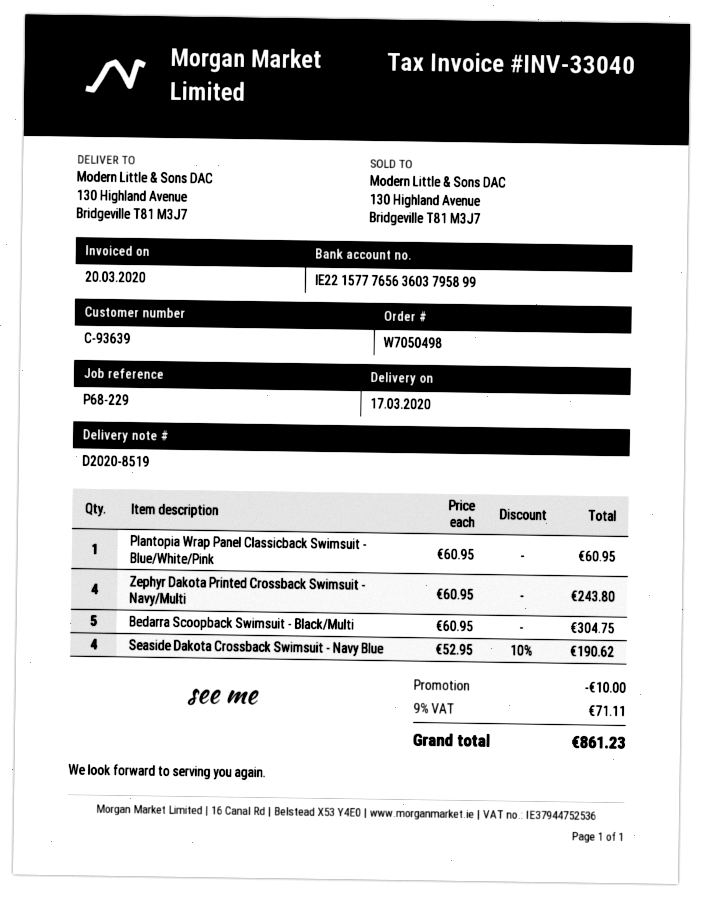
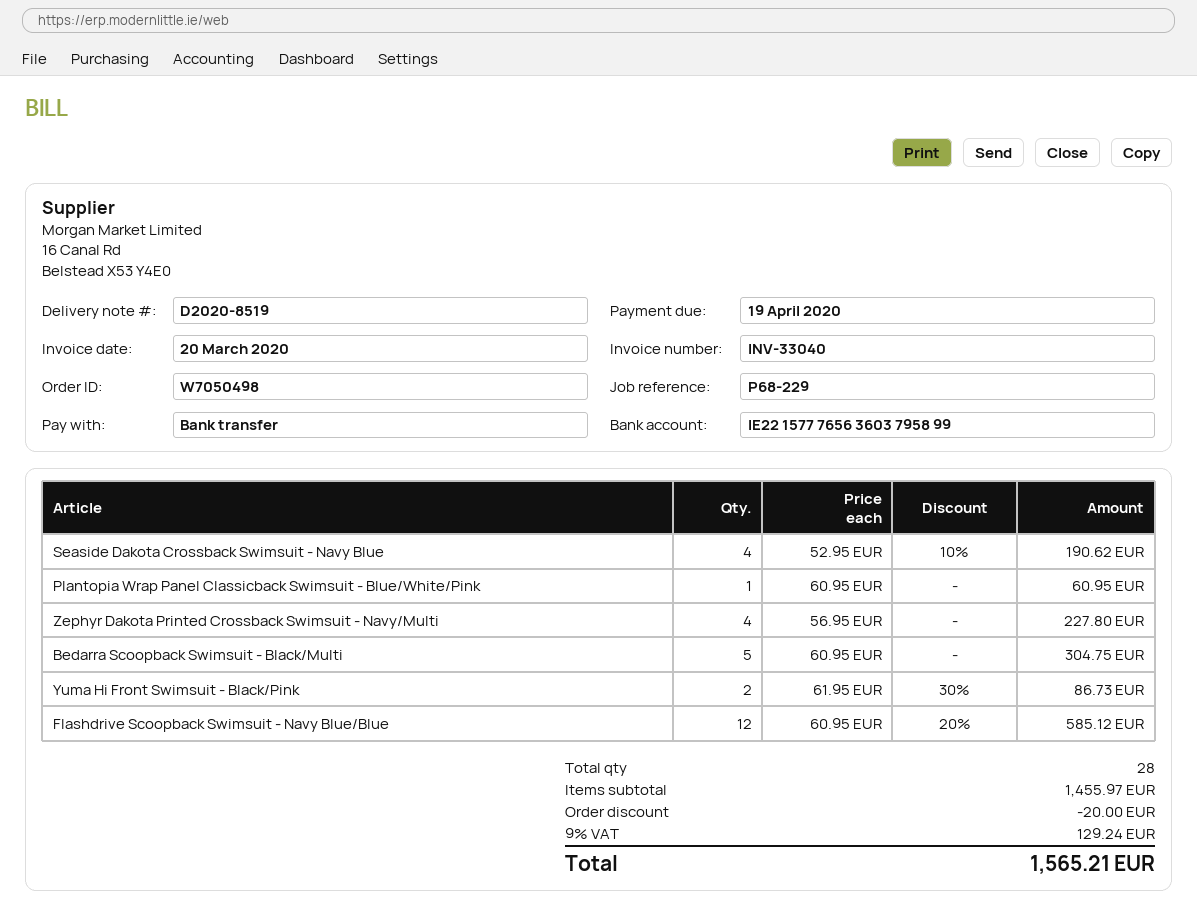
Zephyr Dakota Printed Crossback Swimsuit - Navy/Multi: 4 x 60.95 = 243.80 -> 4 x 56.95 = 227.80
Yuma Hi Front Swimsuit - Black/Pink: none -> 2 x 61.95 - 30% = 86.73
Flashdrive Scoopback Swimsuit - Navy Blue/Blue: none -> 12 x 60.95 - 20% = 585.12
discount: 10.00 -> 20.00
tax: 9% = 71.11 -> 9% = 129.24
total: 861.23 -> 1565.21

